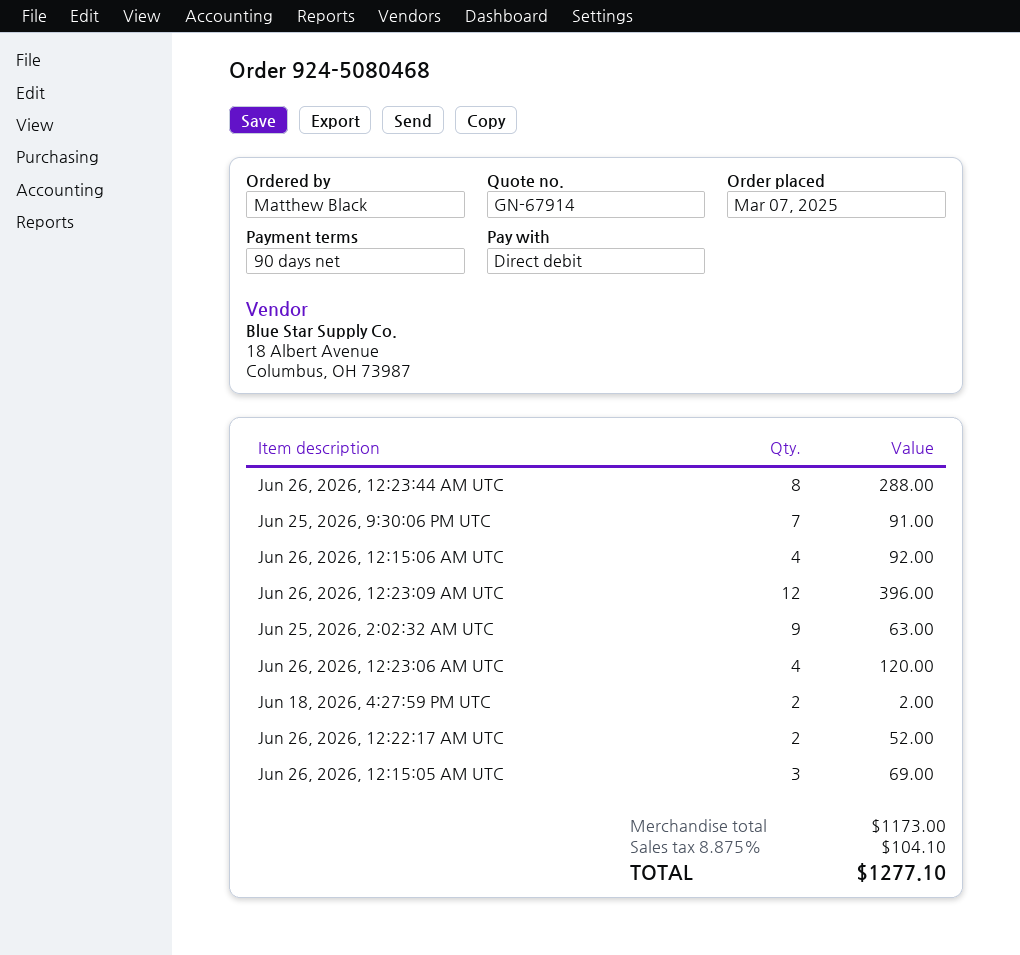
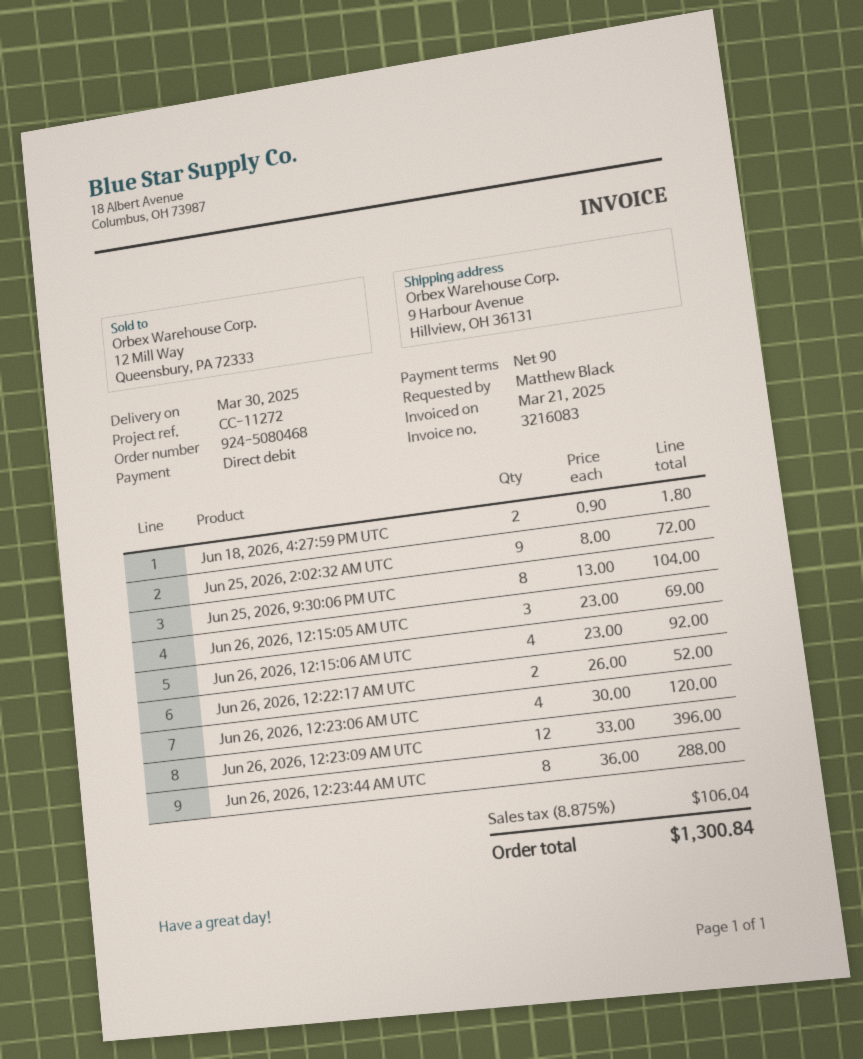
Jun 25, 2026, 9:30:06 PM UTC: 7 for 91.00 -> 8 for 104.00
Jun 25, 2026, 2:02:32 AM UTC: 9 for 63.00 -> 9 for 72.00
Jun 18, 2026, 4:27:59 PM UTC: 2 for 2.00 -> 2 for 1.80
tax: 8.875% = 104.10 -> 8.875% = 106.04
total: 1277.10 -> 1300.84

